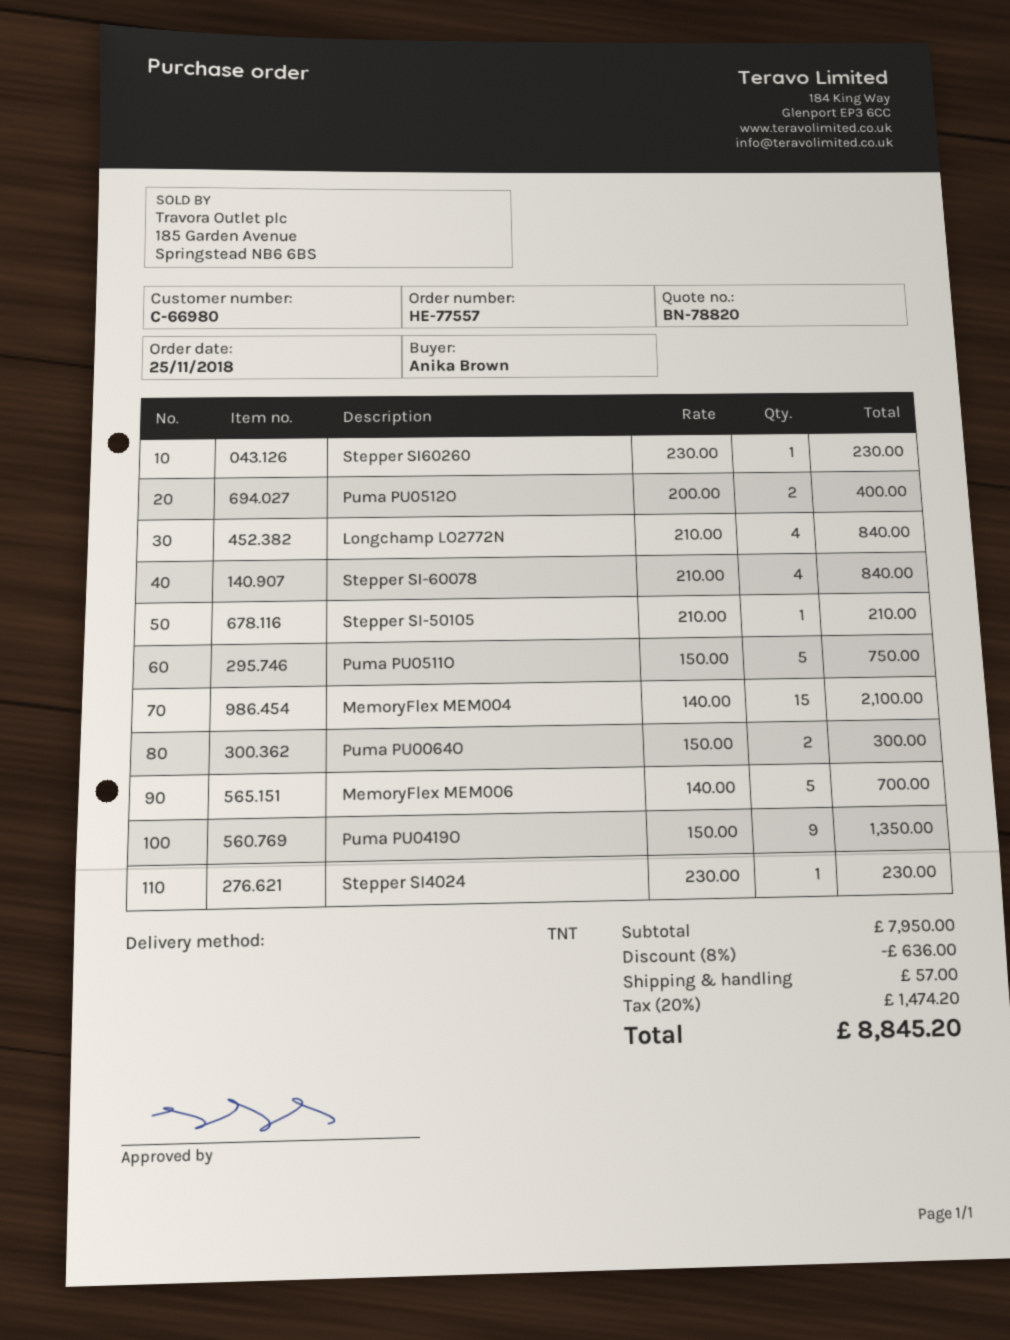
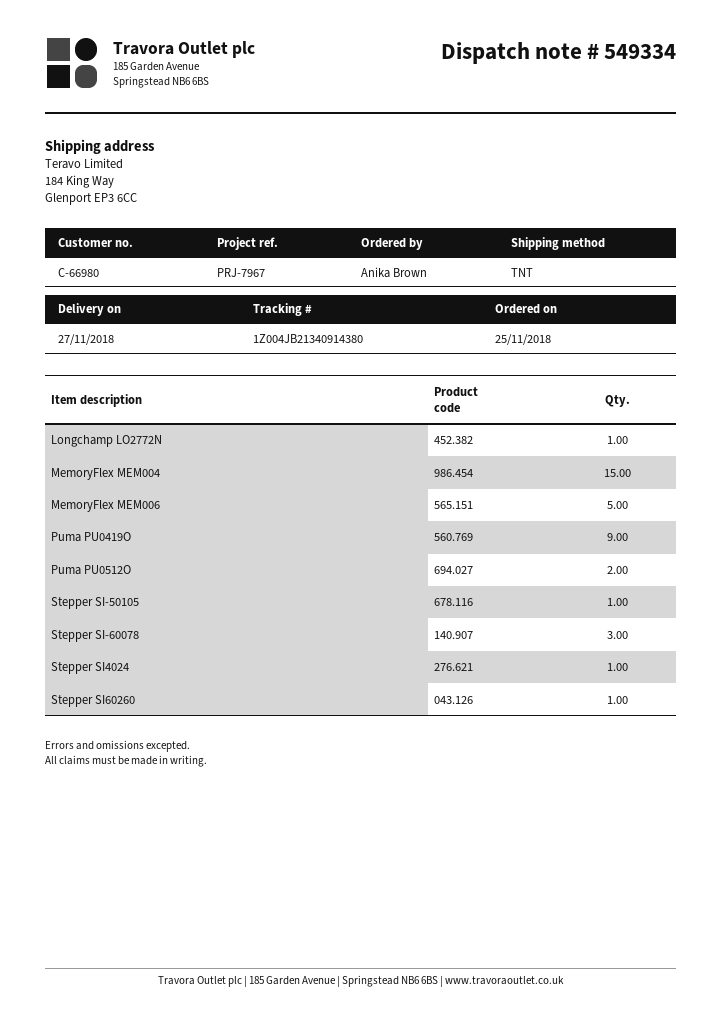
Longchamp LO2772N: 4 -> 1
Stepper SI-60078: 4 -> 3
Puma PU0511O: 5 -> none
Puma PU0064O: 2 -> none

